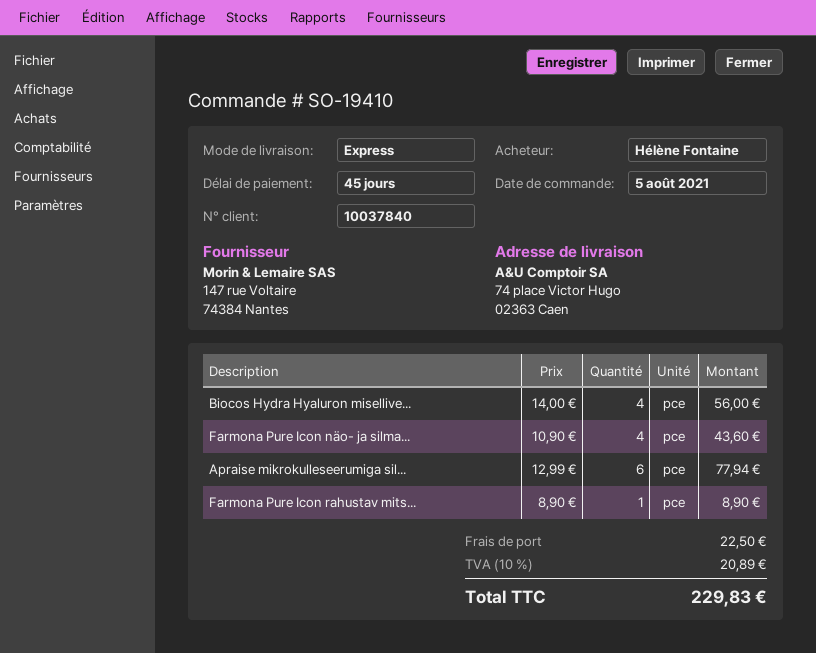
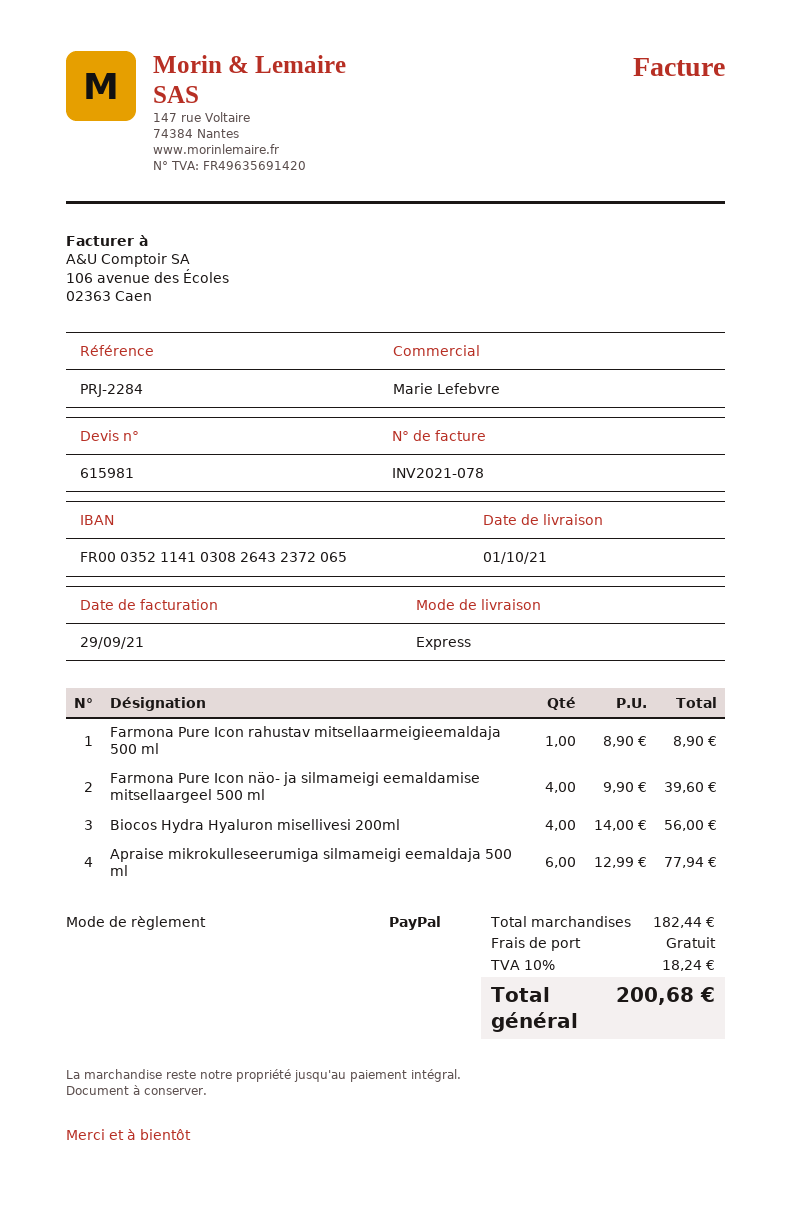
Farmona Pure Icon näo- ja silma...: 4 x 10.90 = 43.60 -> 4 x 9.90 = 39.60
shipping: 22.50 -> 0.00
tax: 10% = 20.89 -> 10% = 18.24
total: 229.83 -> 200.68

